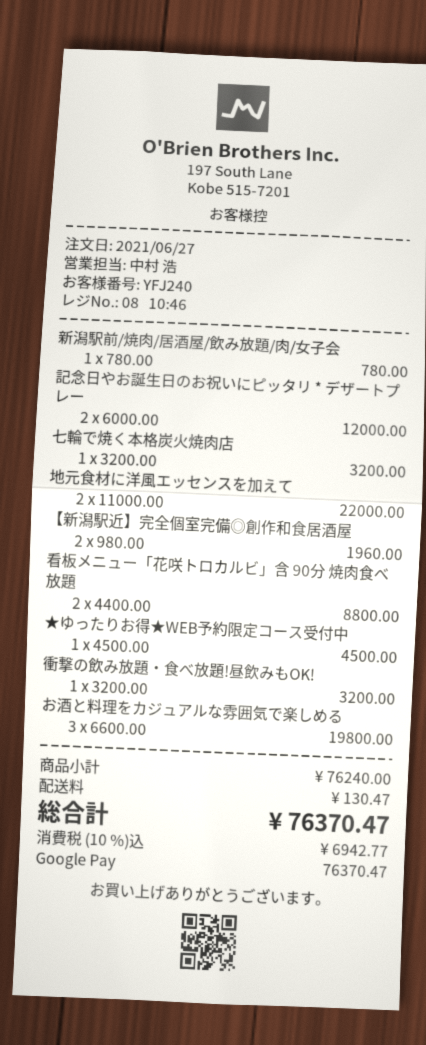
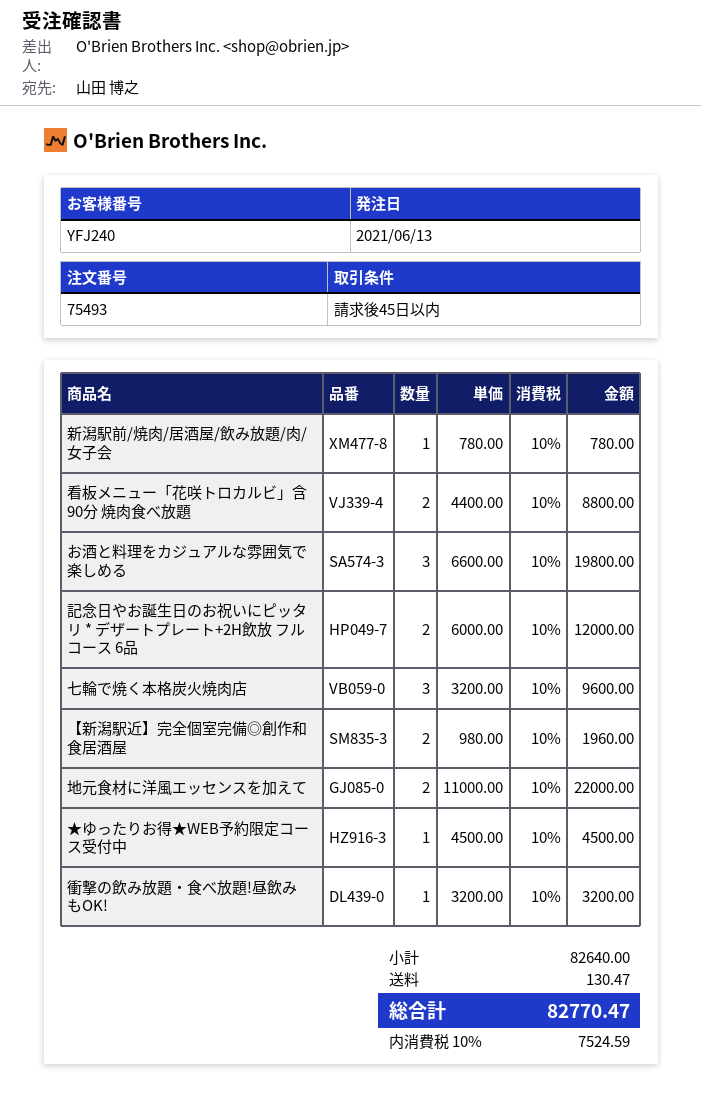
order date: 2021-06-27 -> 2021-06-13
七輪で焼く本格炭火焼肉店: 1 x 3200.00 = 3200.00 -> 3 x 3200.00 = 9600.00
subtotal: 76240.00 -> 82640.00
tax: 10% = 6942.77 -> 10% = 7524.59
total: 76370.47 -> 82770.47

